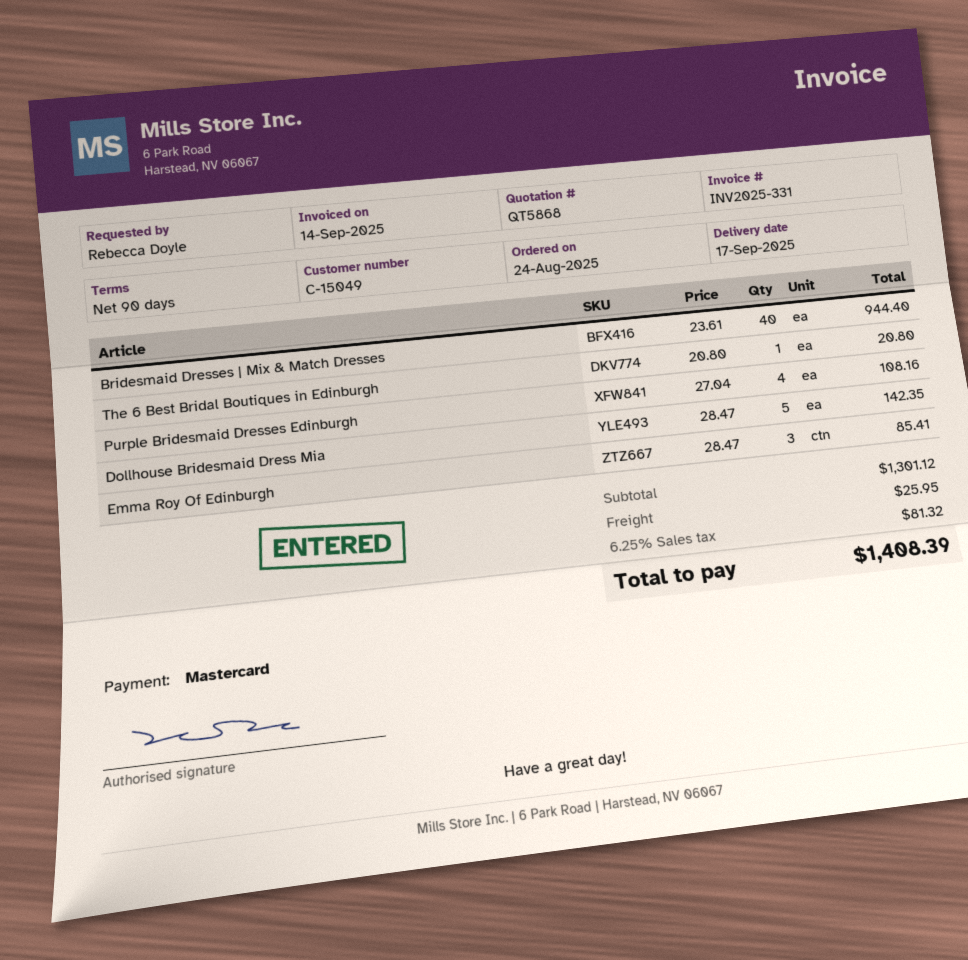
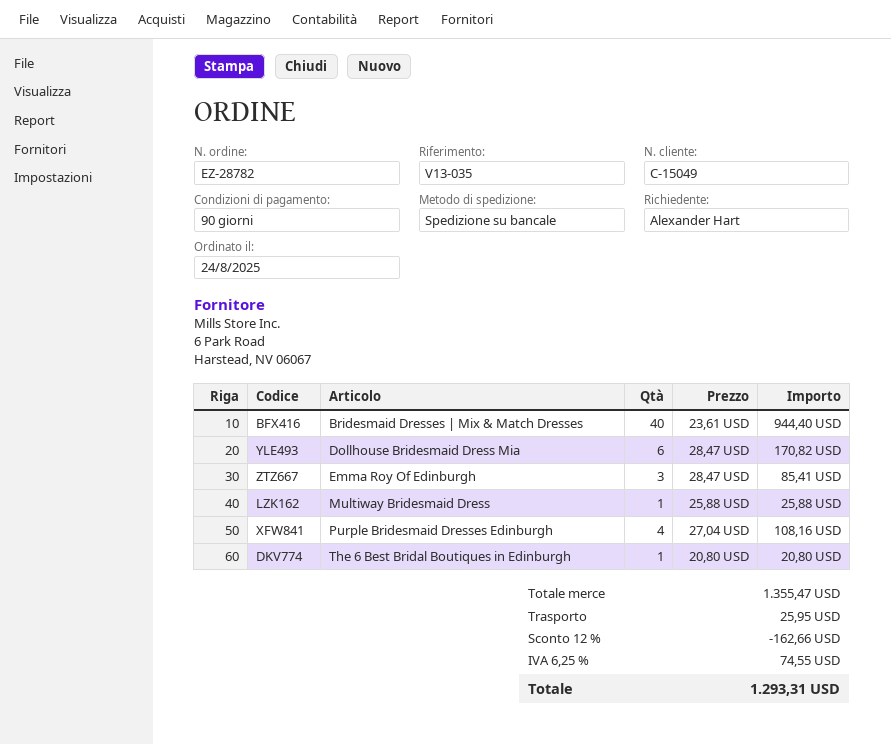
ordered by: Rebecca Doyle -> Alexander Hart
Dollhouse Bridesmaid Dress Mia: 5 x 28.47 = 142.35 -> 6 x 28.47 = 170.82
Multiway Bridesmaid Dress: none -> 1 x 25.88 = 25.88
subtotal: 1301.12 -> 1355.47
discount: none -> 12% = 162.66
tax: 6.25% = 81.32 -> 6.25% = 74.55
total: 1408.39 -> 1293.31

